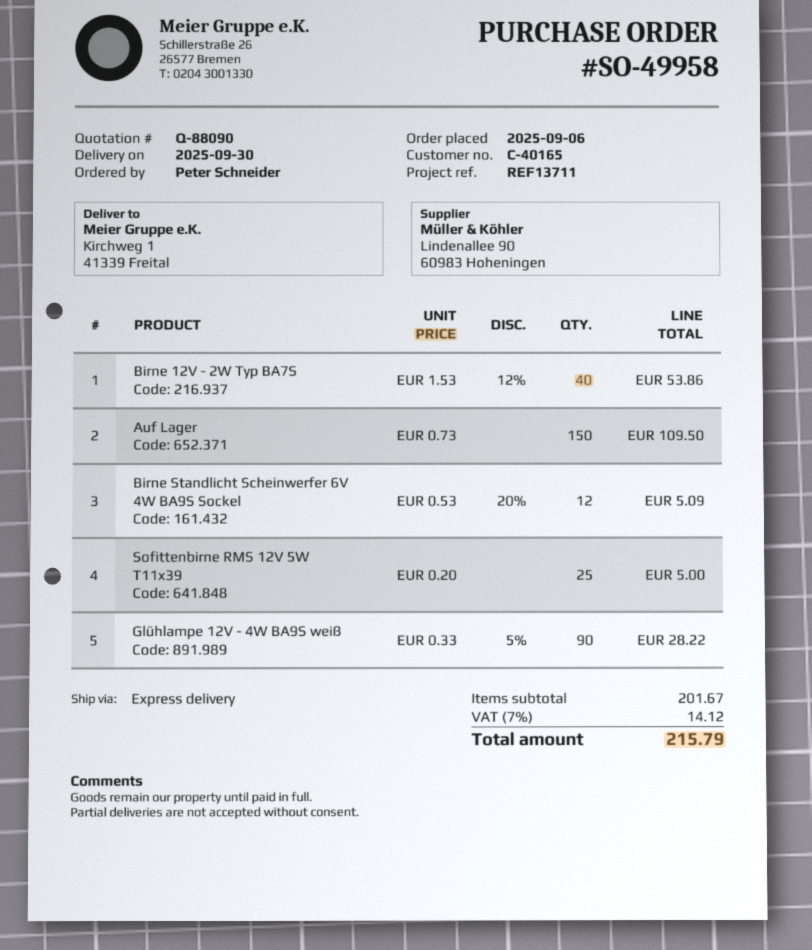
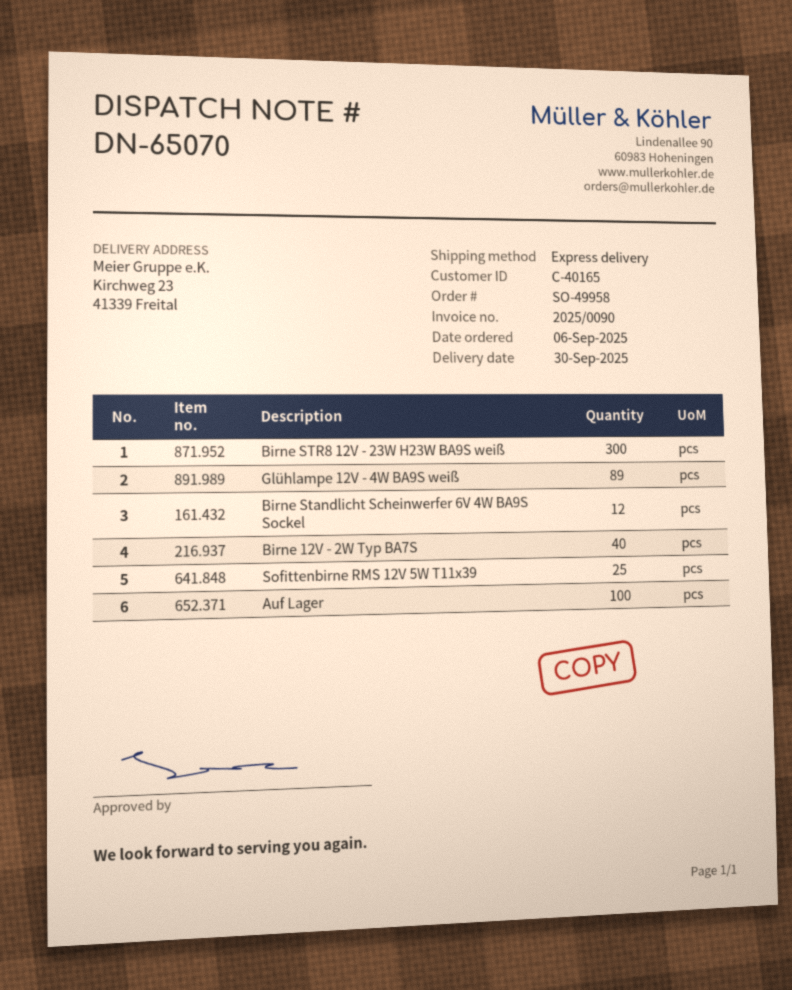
ship to: Kirchweg 1, 41339 Freital -> Kirchweg 23, 41339 Freital
Auf Lager: 150 -> 100
Glühlampe 12V - 4W BA9S weiß: 90 -> 89
Birne STR8 12V - 23W H23W BA9S weiß: none -> 300

